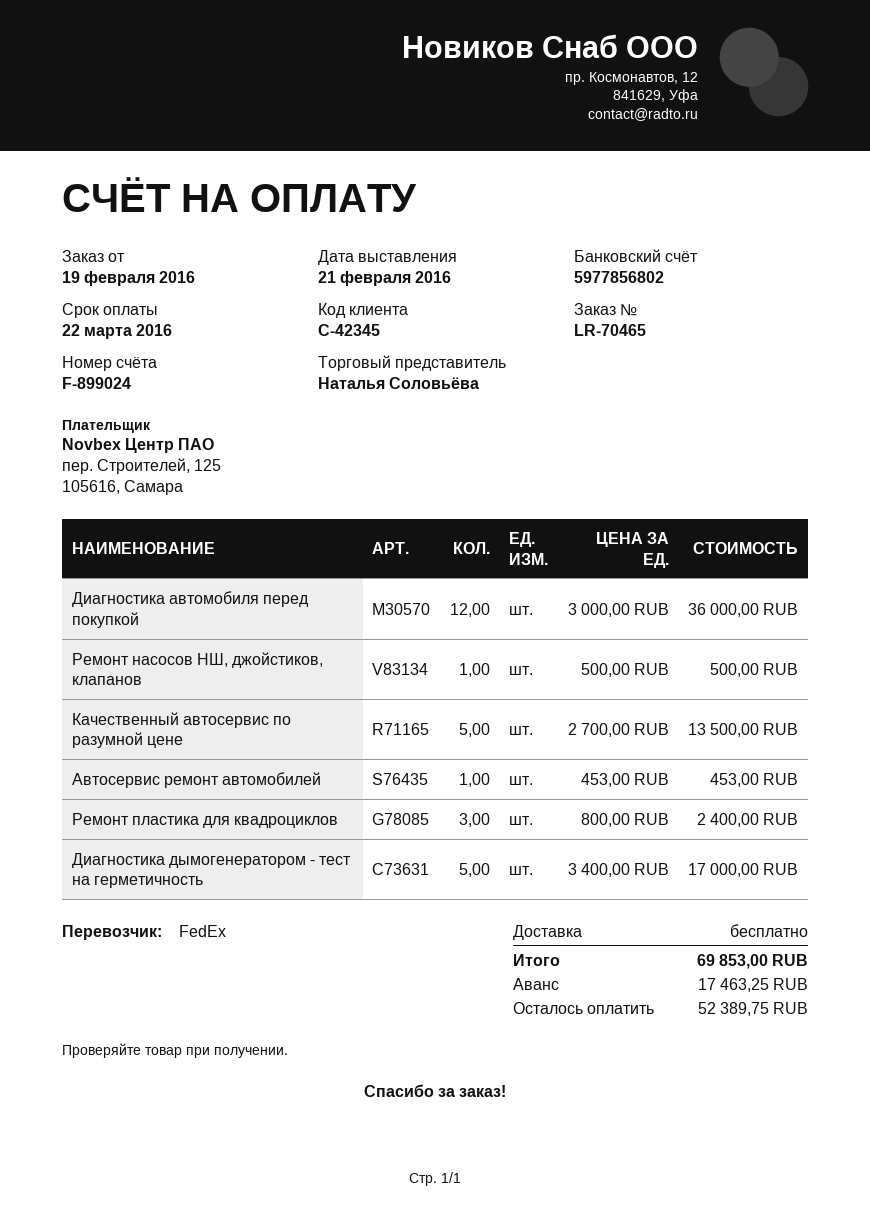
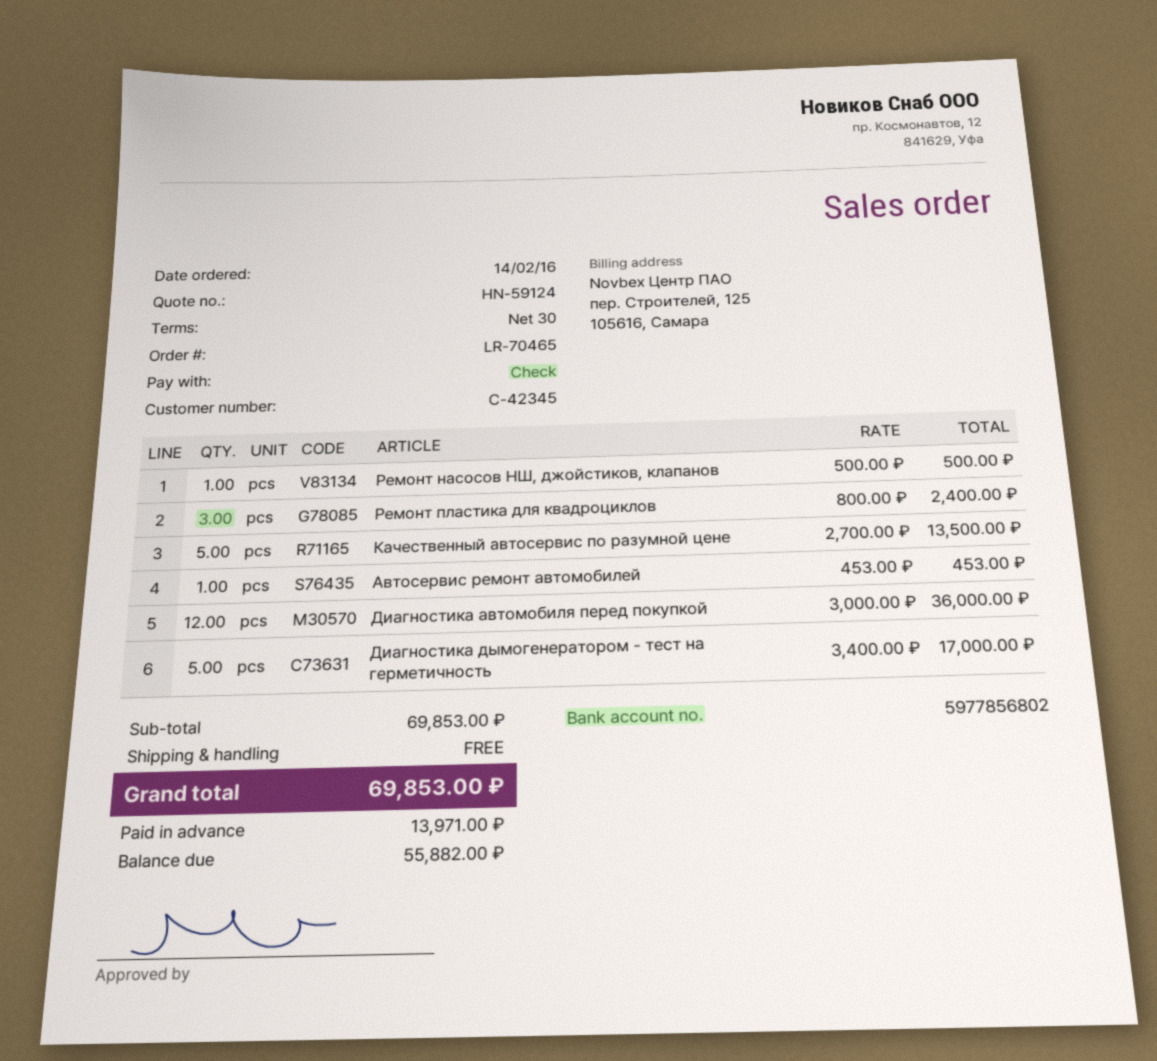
order date: 2016-02-19 -> 2016-02-14
deposit: 17463.25 -> 13971.00
balance: 52389.75 -> 55882.00

